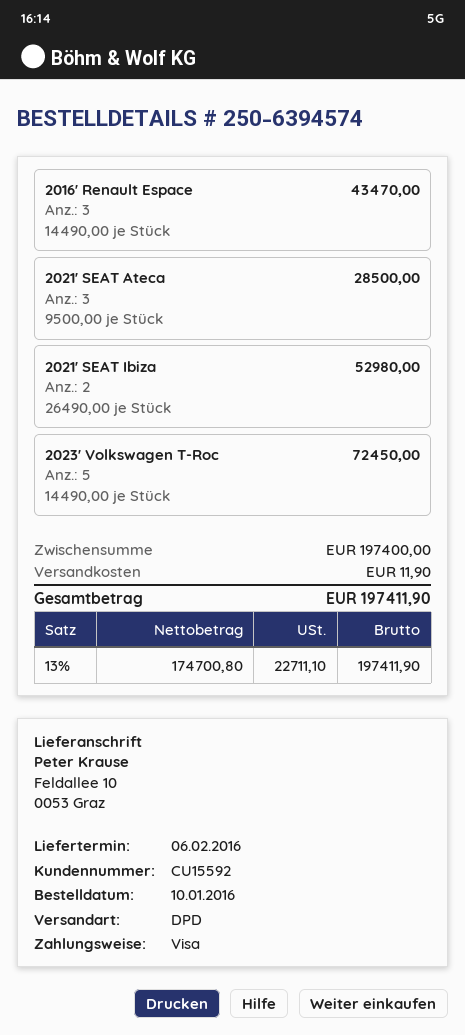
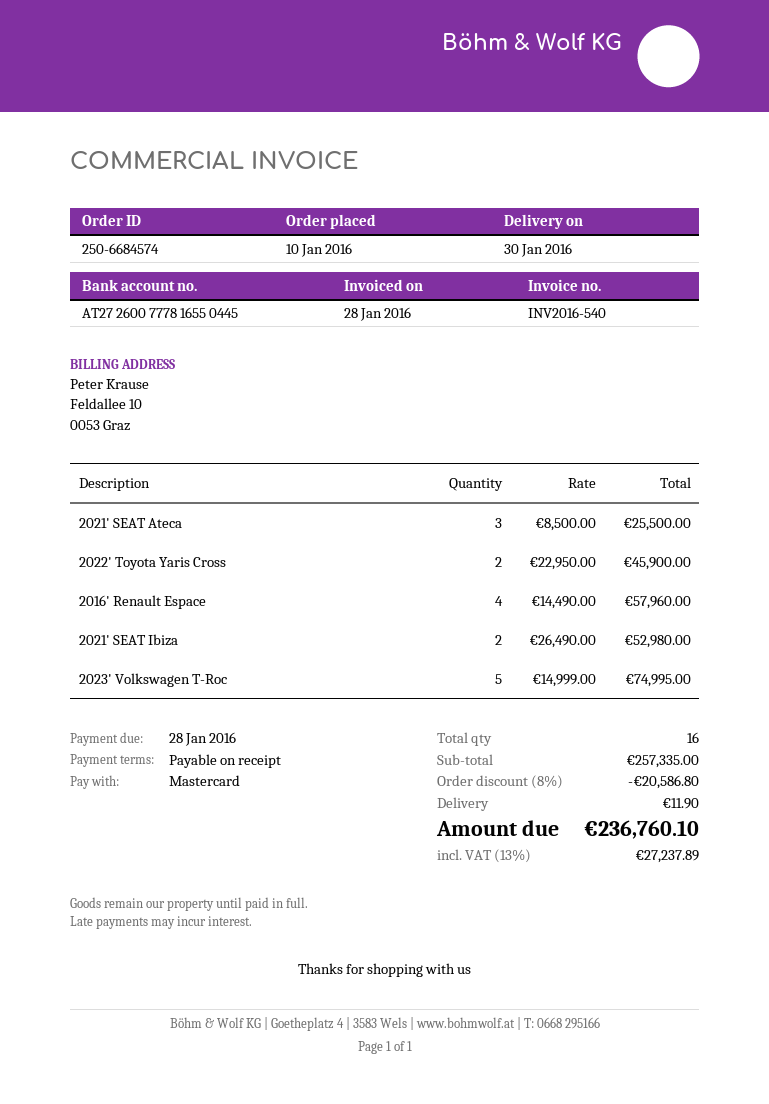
order number: 250-6394574 -> 250-6684574
delivery date: 2016-02-06 -> 2016-01-30
payment method: Visa -> Mastercard
2016' Renault Espace: 3 x 14490.00 = 43470.00 -> 4 x 14490.00 = 57960.00
2021' SEAT Ateca: 3 x 9500.00 = 28500.00 -> 3 x 8500.00 = 25500.00
2023' Volkswagen T-Roc: 5 x 14490.00 = 72450.00 -> 5 x 14999.00 = 74995.00
2022' Toyota Yaris Cross: none -> 2 x 22950.00 = 45900.00
subtotal: 197400.00 -> 257335.00
discount: none -> 8% = 20586.80
tax: 13% = 22711.10 -> 13% = 27237.89
total: 197411.90 -> 236760.10

